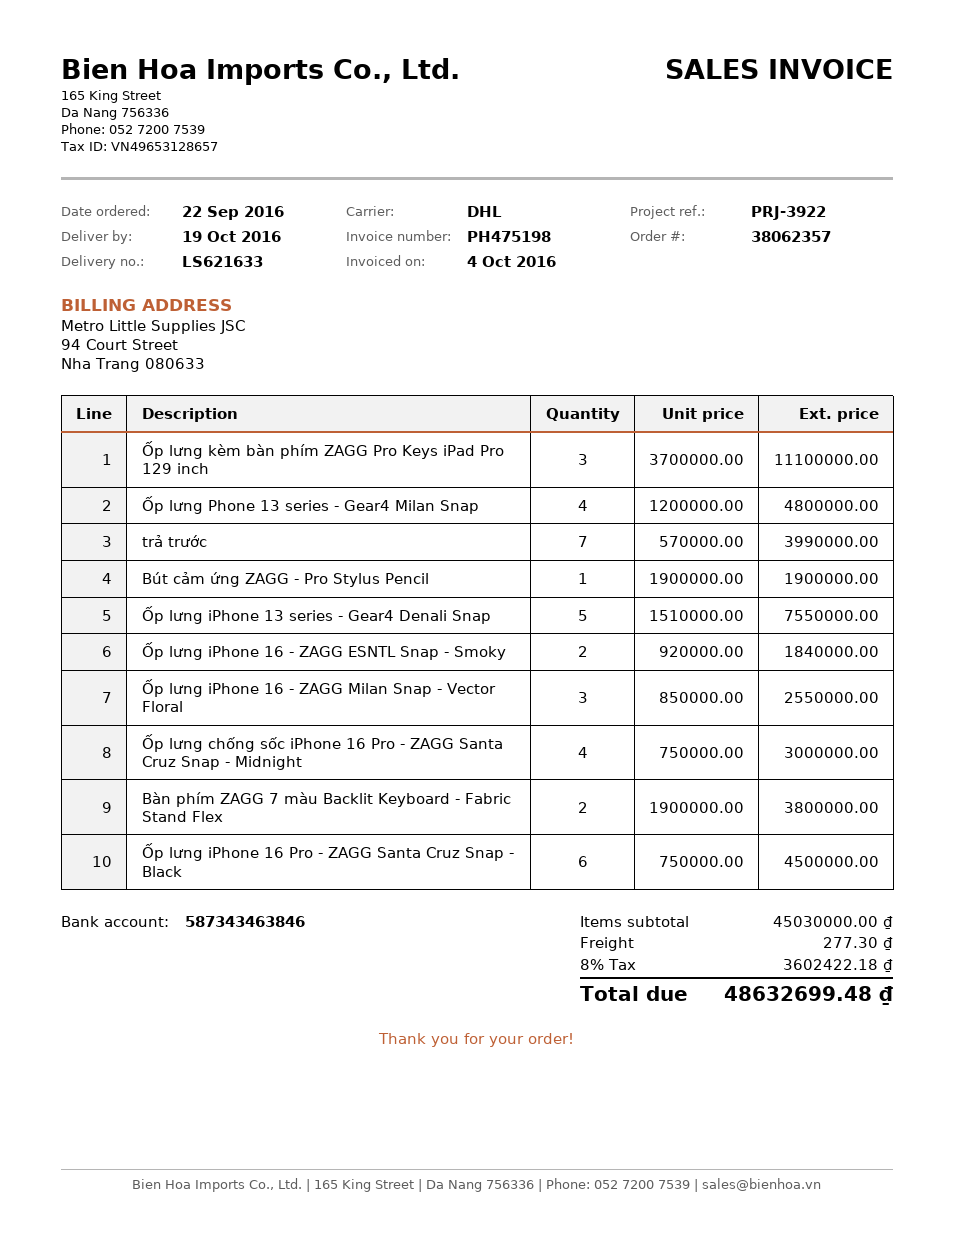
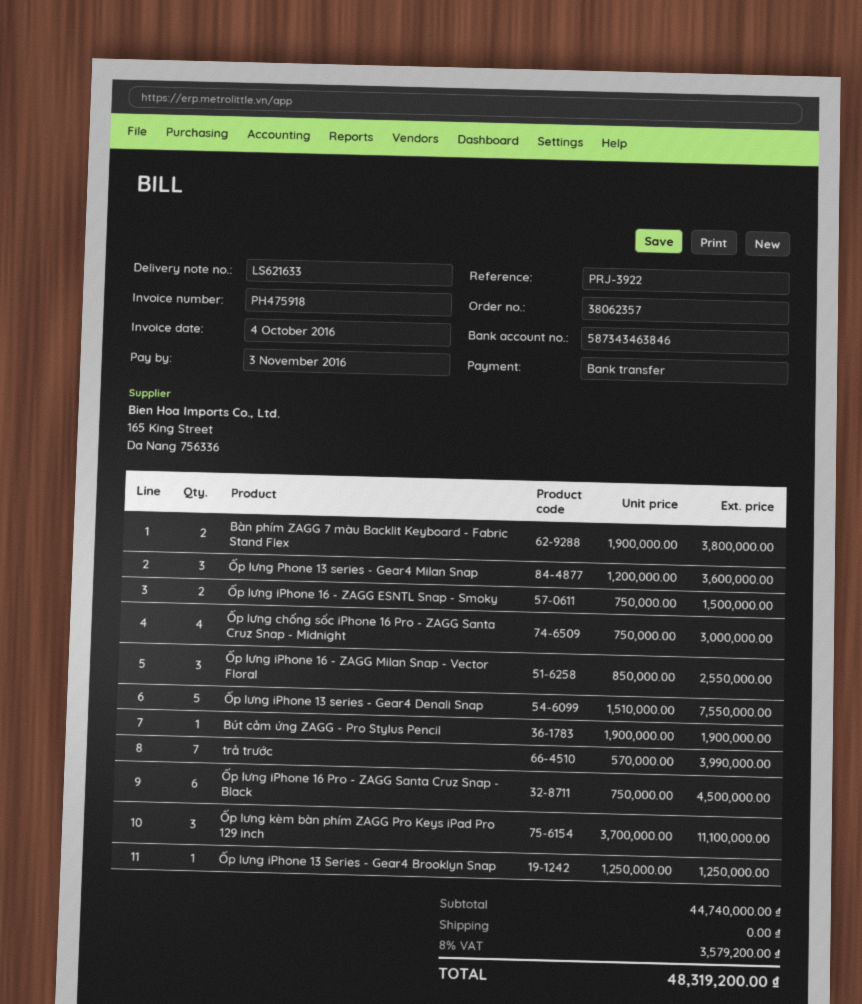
invoice number: PH475198 -> PH475918
Ốp lưng Phone 13 series - Gear4 Milan Snap: 4 x 1200000.00 = 4800000.00 -> 3 x 1200000.00 = 3600000.00
Ốp lưng iPhone 16 - ZAGG ESNTL Snap - Smoky: 2 x 920000.00 = 1840000.00 -> 2 x 750000.00 = 1500000.00
Ốp lưng iPhone 13 Series - Gear4 Brooklyn Snap: none -> 1 x 1250000.00 = 1250000.00
subtotal: 45030000.00 -> 44740000.00
shipping: 277.30 -> 0.00
tax: 8% = 3602422.18 -> 8% = 3579200.00
total: 48632699.48 -> 48319200.00

